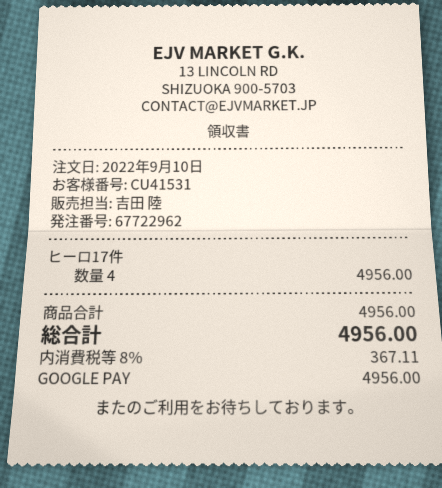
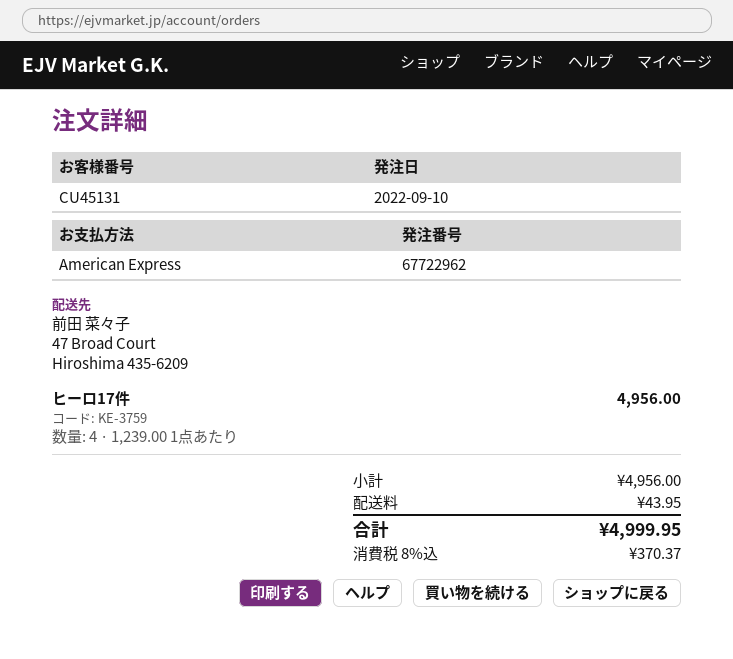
customer number: CU41531 -> CU45131
payment method: Google Pay -> American Express
shipping: none -> 43.95
tax: 8% = 367.11 -> 8% = 370.37
total: 4956.00 -> 4999.95

